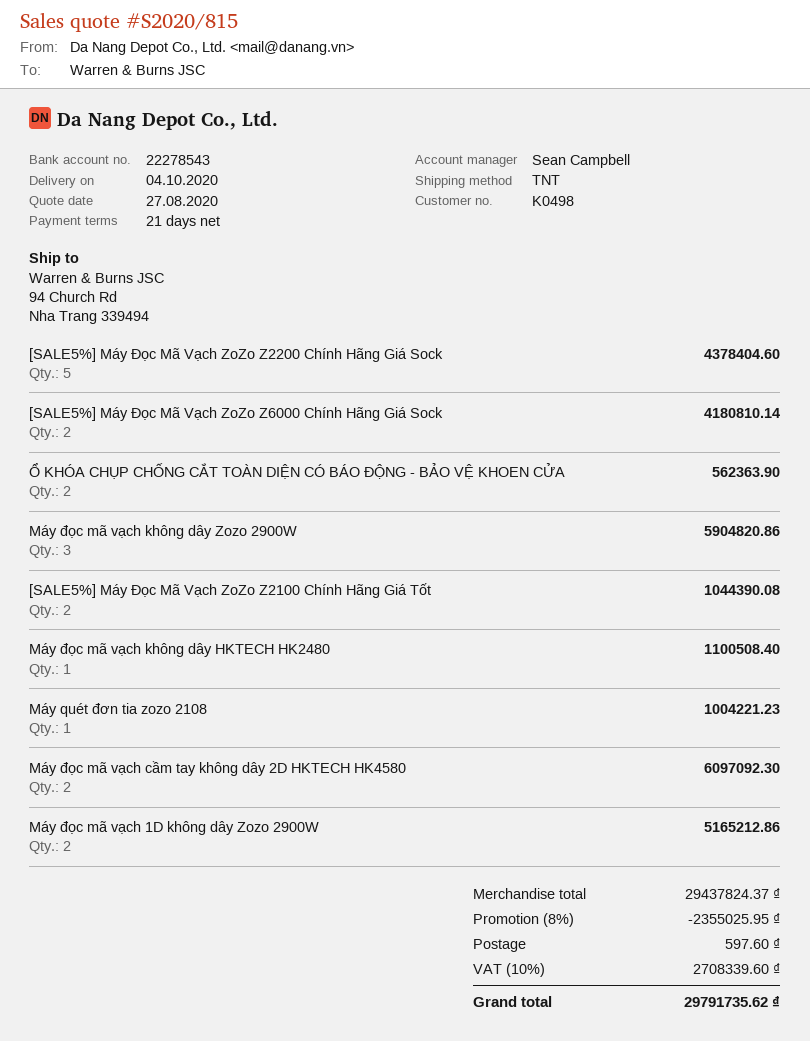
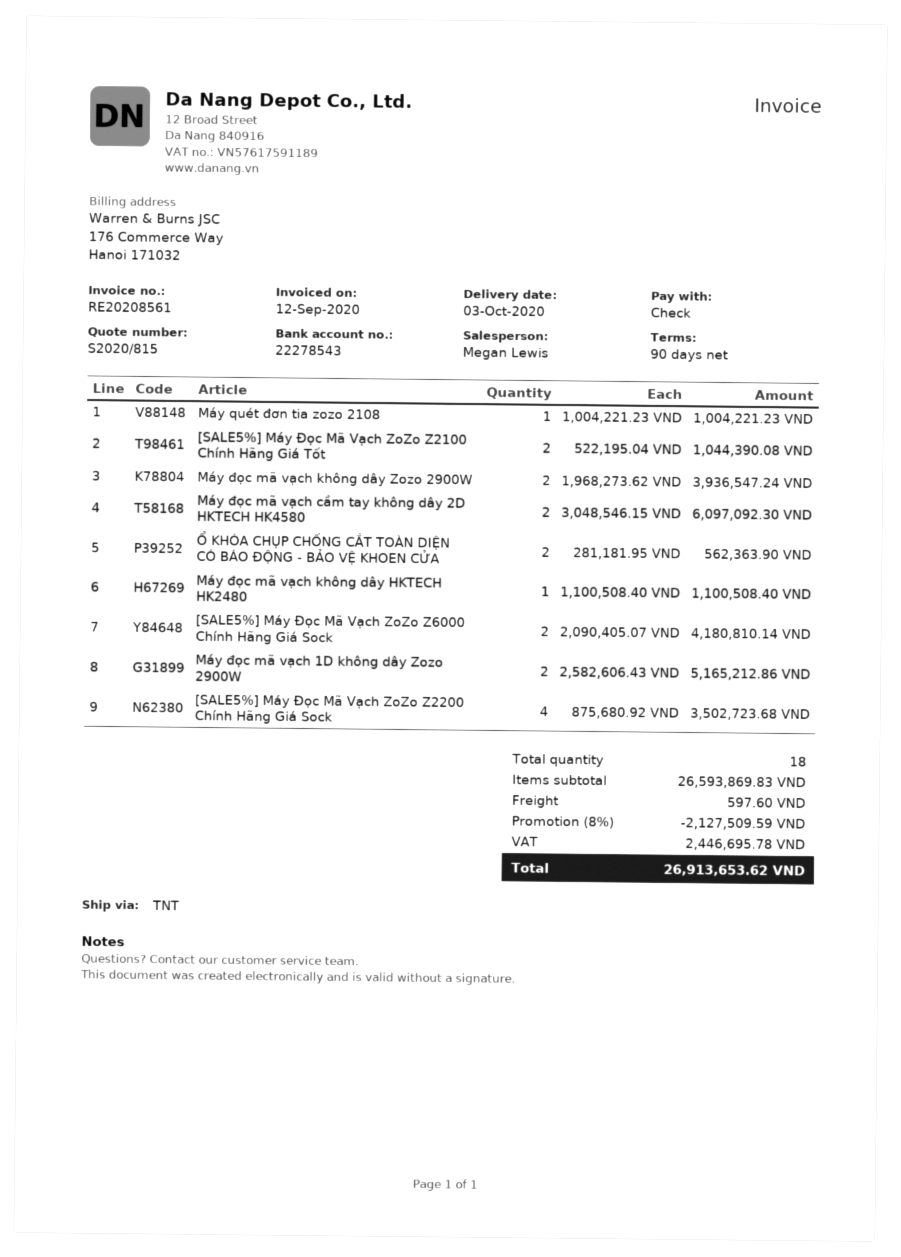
delivery date: 2020-10-04 -> 2020-10-03
payment terms: 21 days -> 90 days
sales rep: Sean Campbell -> Megan Lewis
[SALE5%] Máy Đọc Mã Vạch ZoZo Z2200 Chính Hãng Giá Sock: 5 for 4378404.60 -> 4 for 3502723.68
Máy đọc mã vạch không dây Zozo 2900W: 3 for 5904820.86 -> 2 for 3936547.24
subtotal: 29437824.37 -> 26593869.83
discount: 8% = 2355025.95 -> 8% = 2127509.59
tax: 2708339.60 -> 2446695.78
total: 29791735.62 -> 26913653.62

